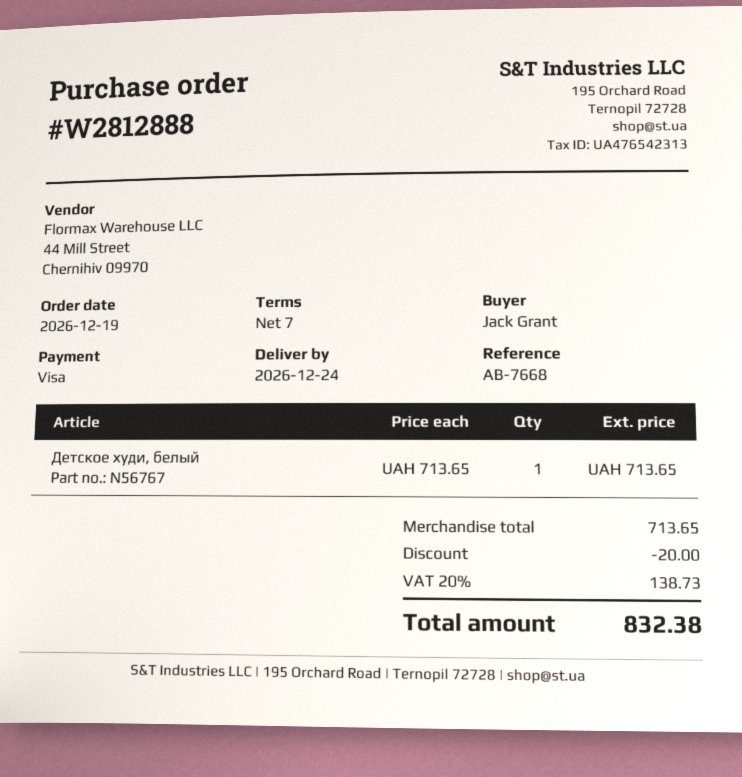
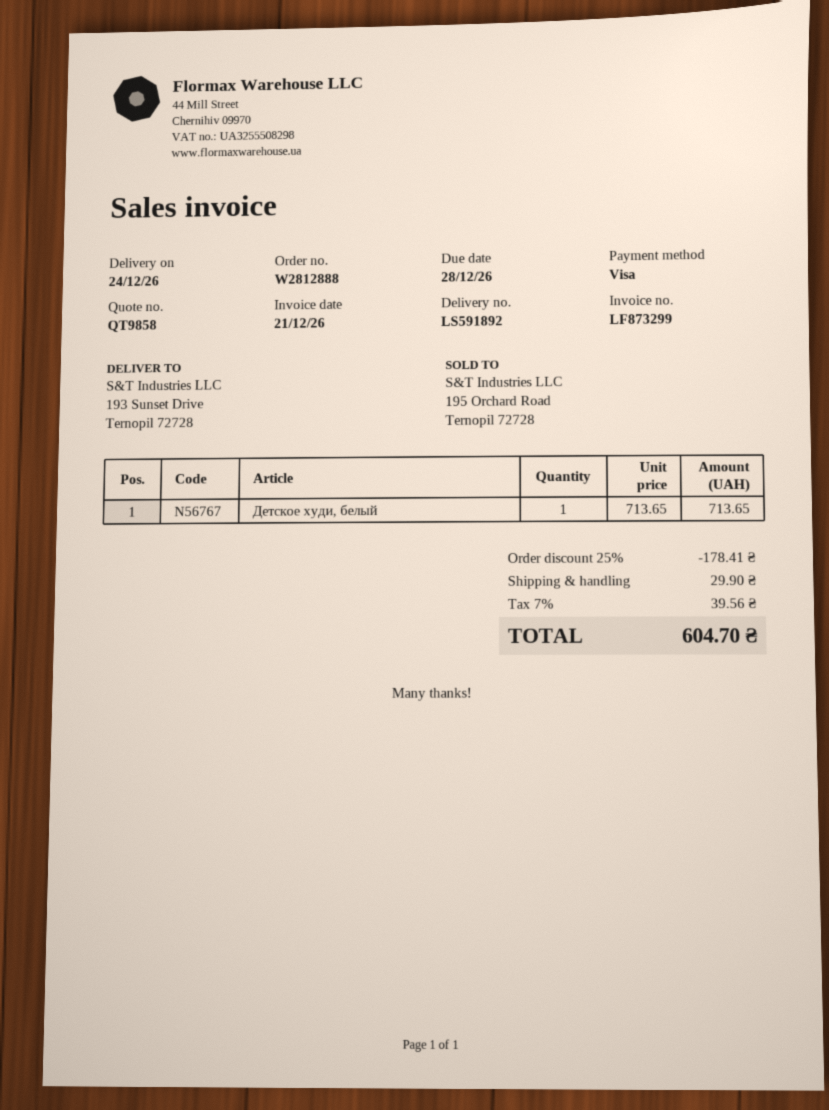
discount: 20.00 -> 178.41
shipping: none -> 29.90
tax: 20% = 138.73 -> 7% = 39.56
total: 832.38 -> 604.70

